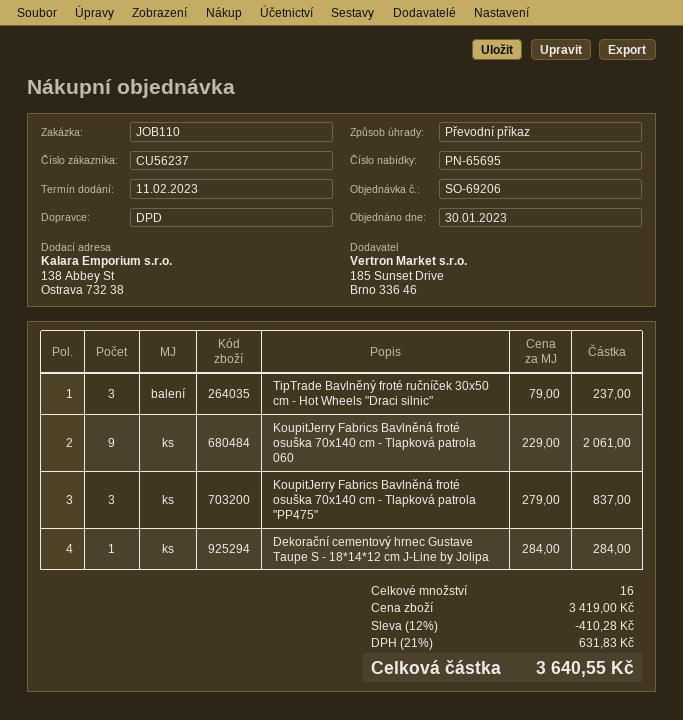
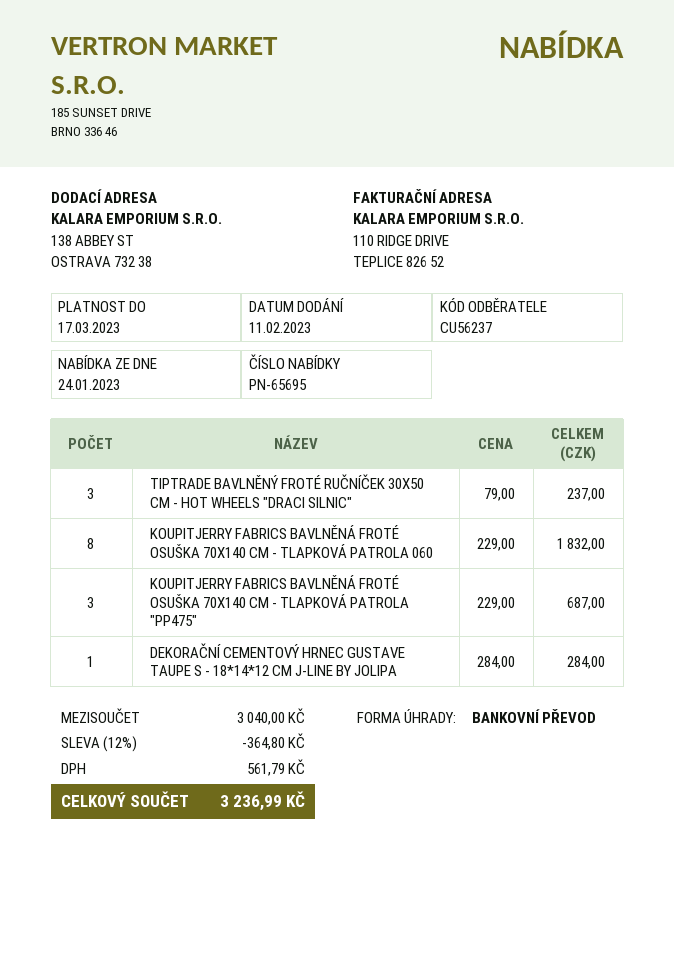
KoupitJerry Fabrics Bavlněná froté osuška 70x140 cm - Tlapková patrola 060: 9 x 229.00 = 2061.00 -> 8 x 229.00 = 1832.00
KoupitJerry Fabrics Bavlněná froté osuška 70x140 cm - Tlapková patrola "PP475": 3 x 279.00 = 837.00 -> 3 x 229.00 = 687.00
subtotal: 3419.00 -> 3040.00
discount: 12% = 410.28 -> 12% = 364.80
tax: 631.83 -> 561.79
total: 3640.55 -> 3236.99

